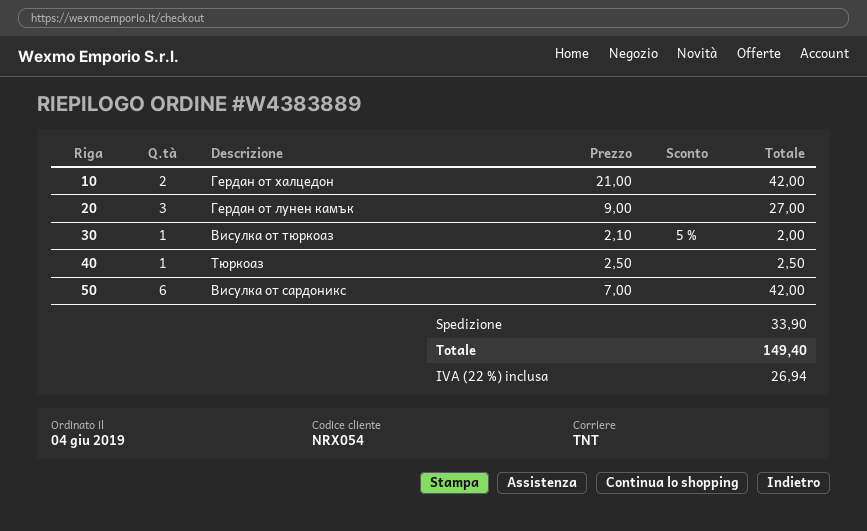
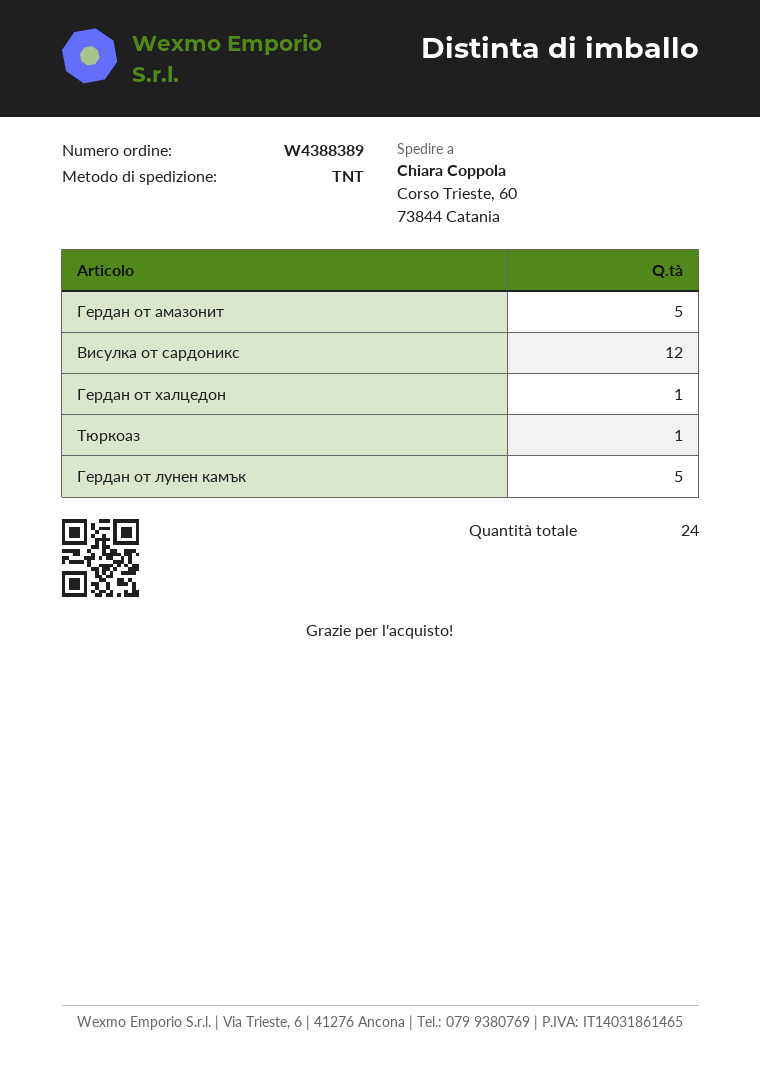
order number: W4383889 -> W4388389
Гердан от халцедон: 2 -> 1
Гердан от лунен камък: 3 -> 5
Висулка от тюркоаз: 1 -> none
Висулка от сардоникс: 6 -> 12
Гердан от амазонит: none -> 5

